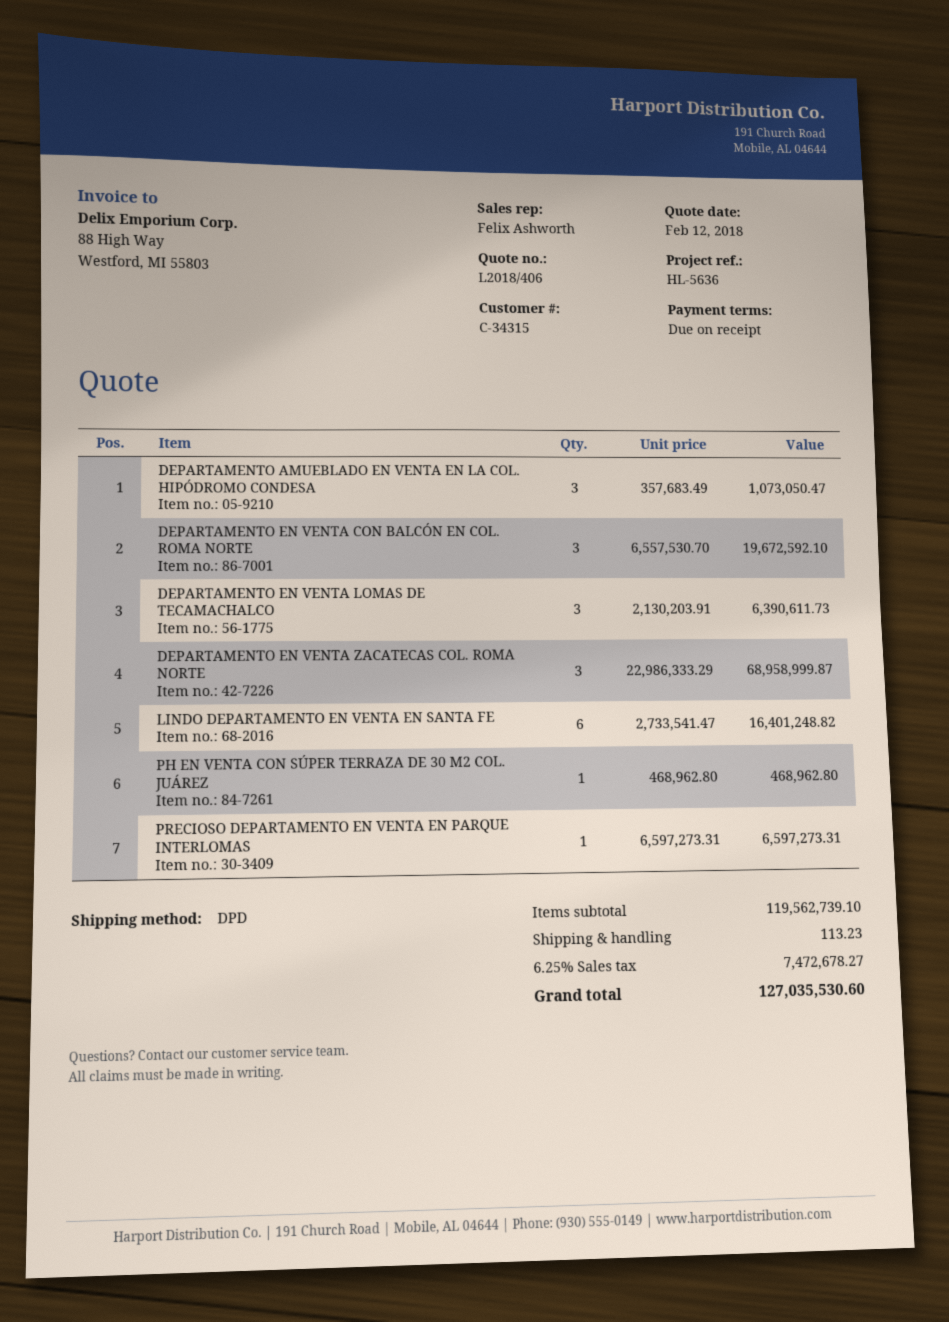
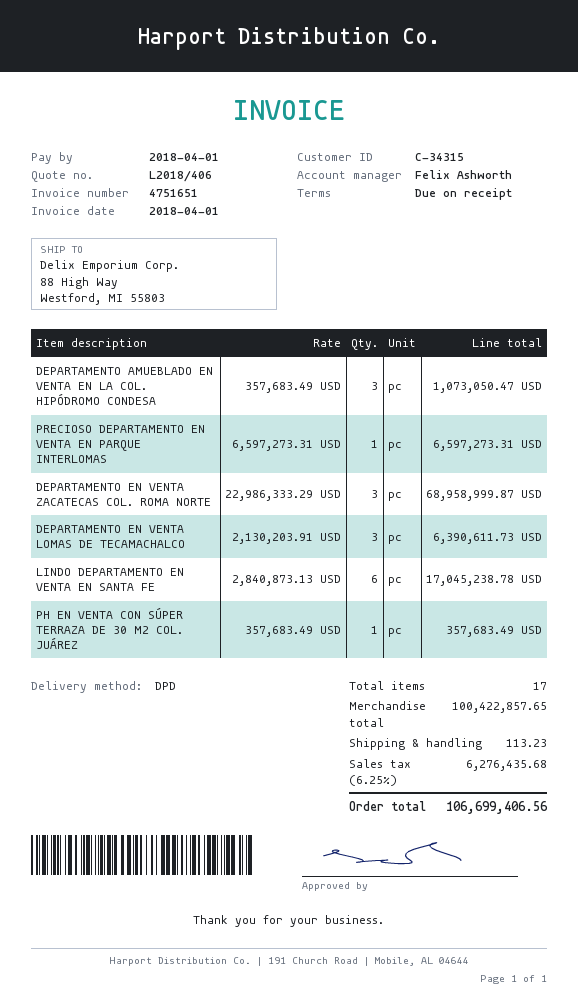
DEPARTAMENTO EN VENTA CON BALCÓN EN COL. ROMA NORTE: 3 x 6557530.70 = 19672592.10 -> none
LINDO DEPARTAMENTO EN VENTA EN SANTA FE: 6 x 2733541.47 = 16401248.82 -> 6 x 2840873.13 = 17045238.78
PH EN VENTA CON SÚPER TERRAZA DE 30 M2 COL. JUÁREZ: 1 x 468962.80 = 468962.80 -> 1 x 357683.49 = 357683.49
subtotal: 119562739.10 -> 100422857.65
tax: 6.25% = 7472678.27 -> 6.25% = 6276435.68
total: 127035530.60 -> 106699406.56

